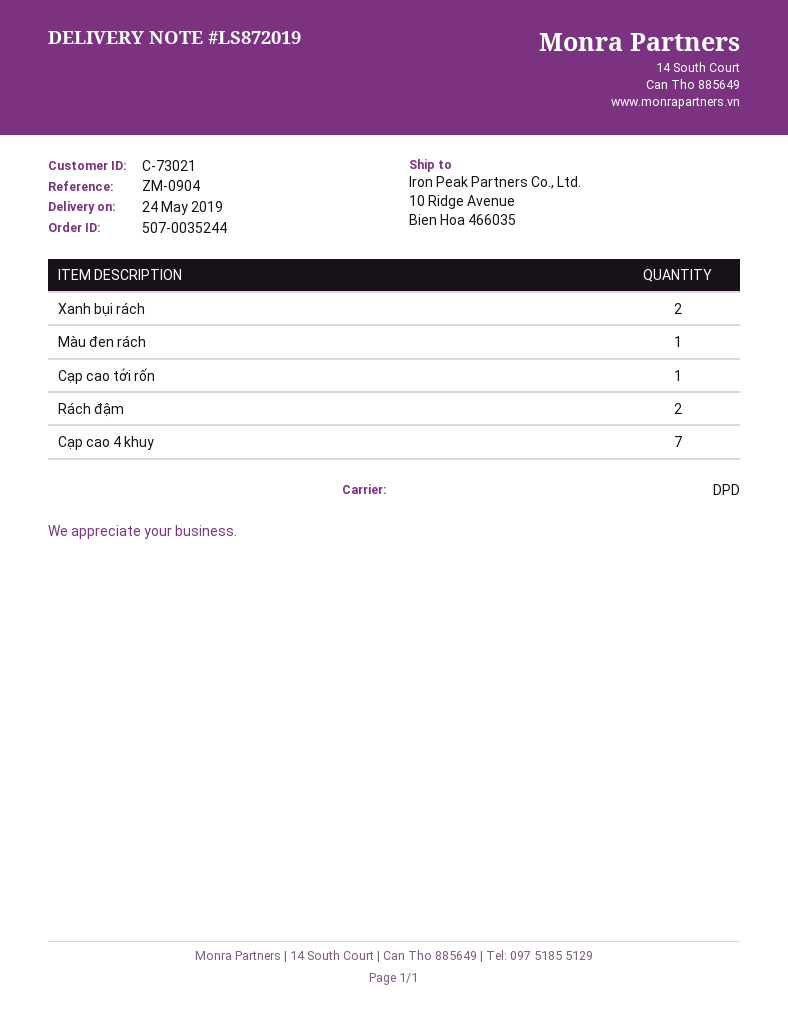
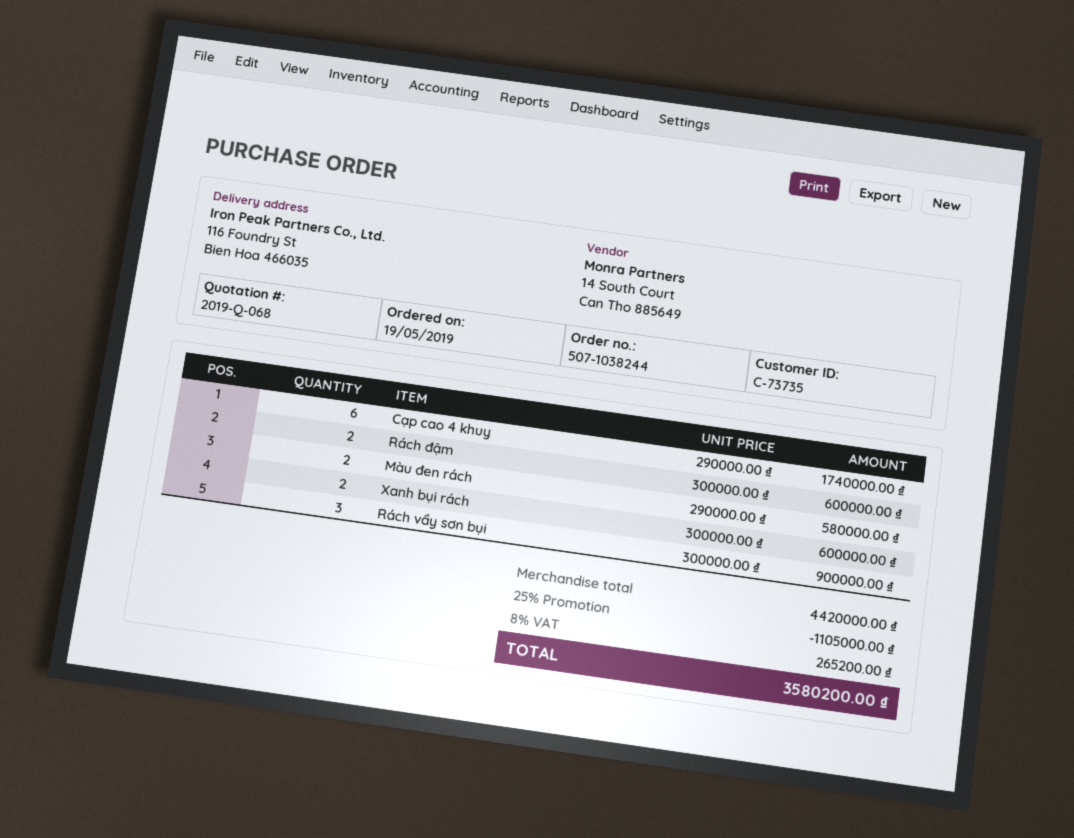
order number: 507-0035244 -> 507-1038244
customer number: C-73021 -> C-73735
ship to: 10 Ridge Avenue, Bien Hoa 466035 -> 116 Foundry St, Bien Hoa 466035
Màu đen rách: 1 -> 2
Cạp cao tới rốn: 1 -> none
Cạp cao 4 khuy: 7 -> 6
Rách vẩy sơn bụi: none -> 3

